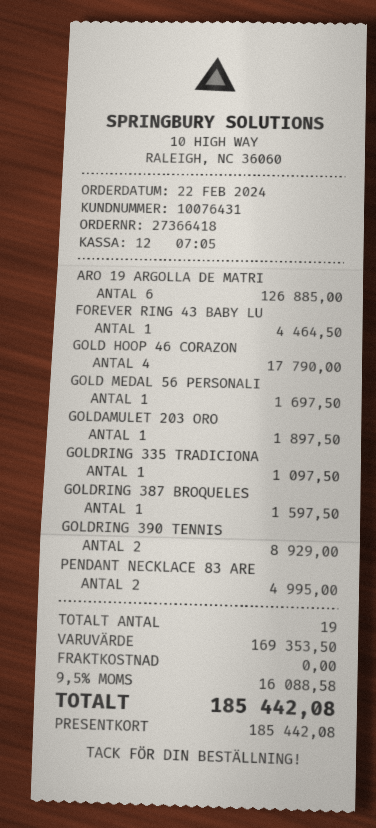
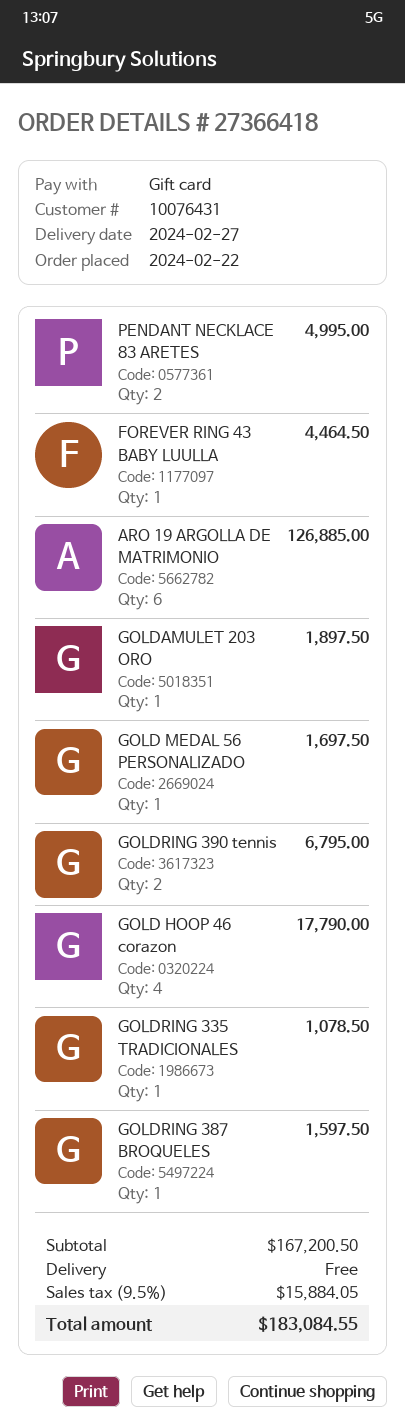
GOLDRING 335 TRADICIONA: 1 for 1097.50 -> 1 for 1078.50
GOLDRING 390 TENNIS: 2 for 8929.00 -> 2 for 6795.00
subtotal: 169353.50 -> 167200.50
tax: 9.5% = 16088.58 -> 9.5% = 15884.05
total: 185442.08 -> 183084.55

